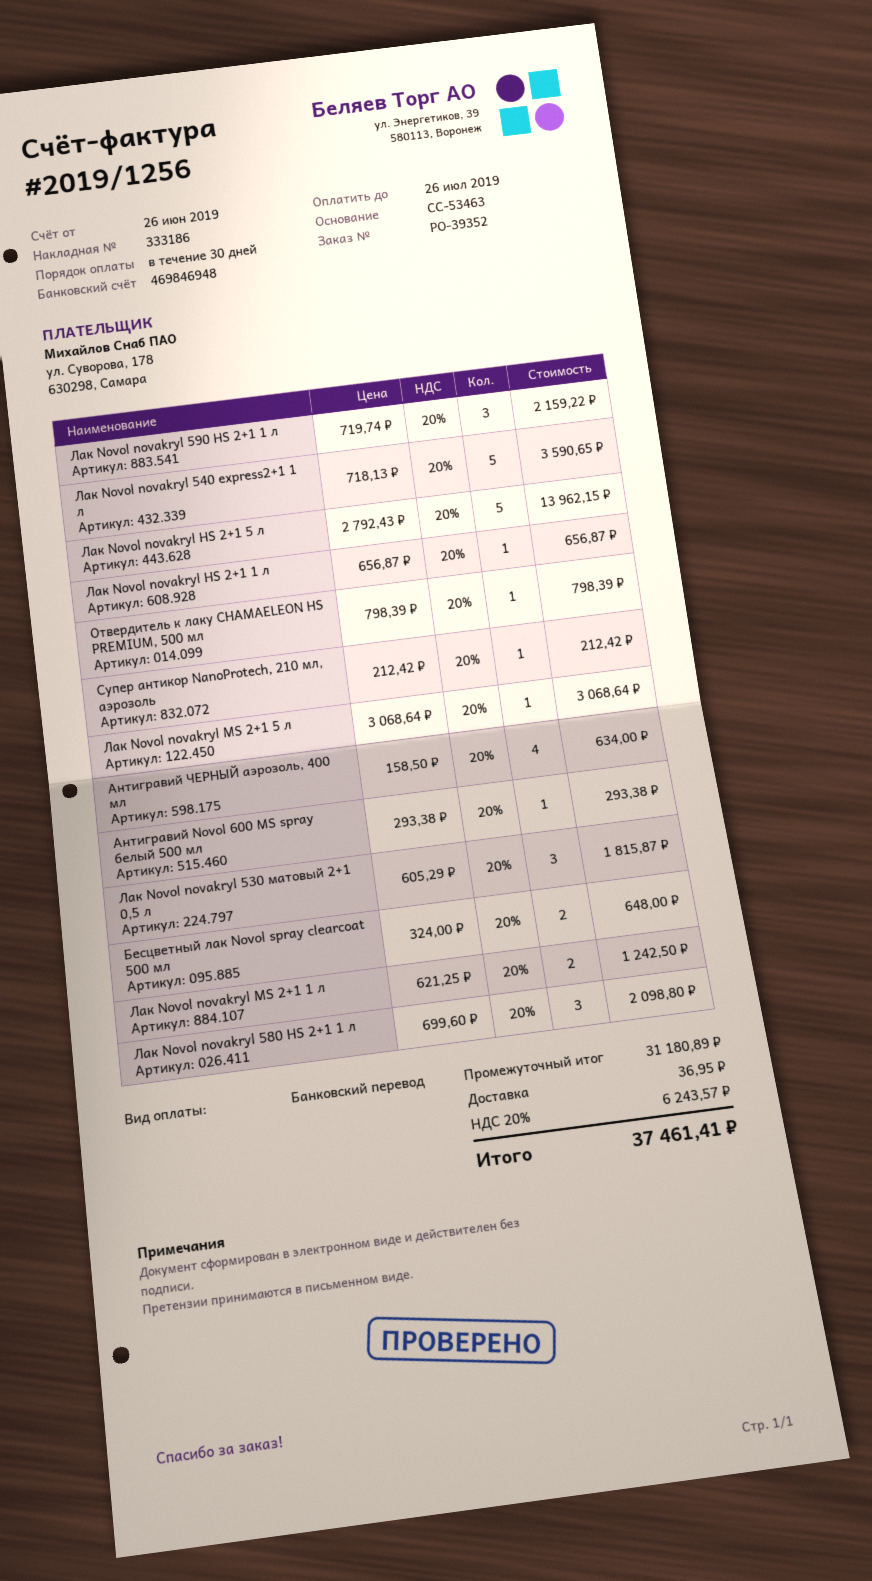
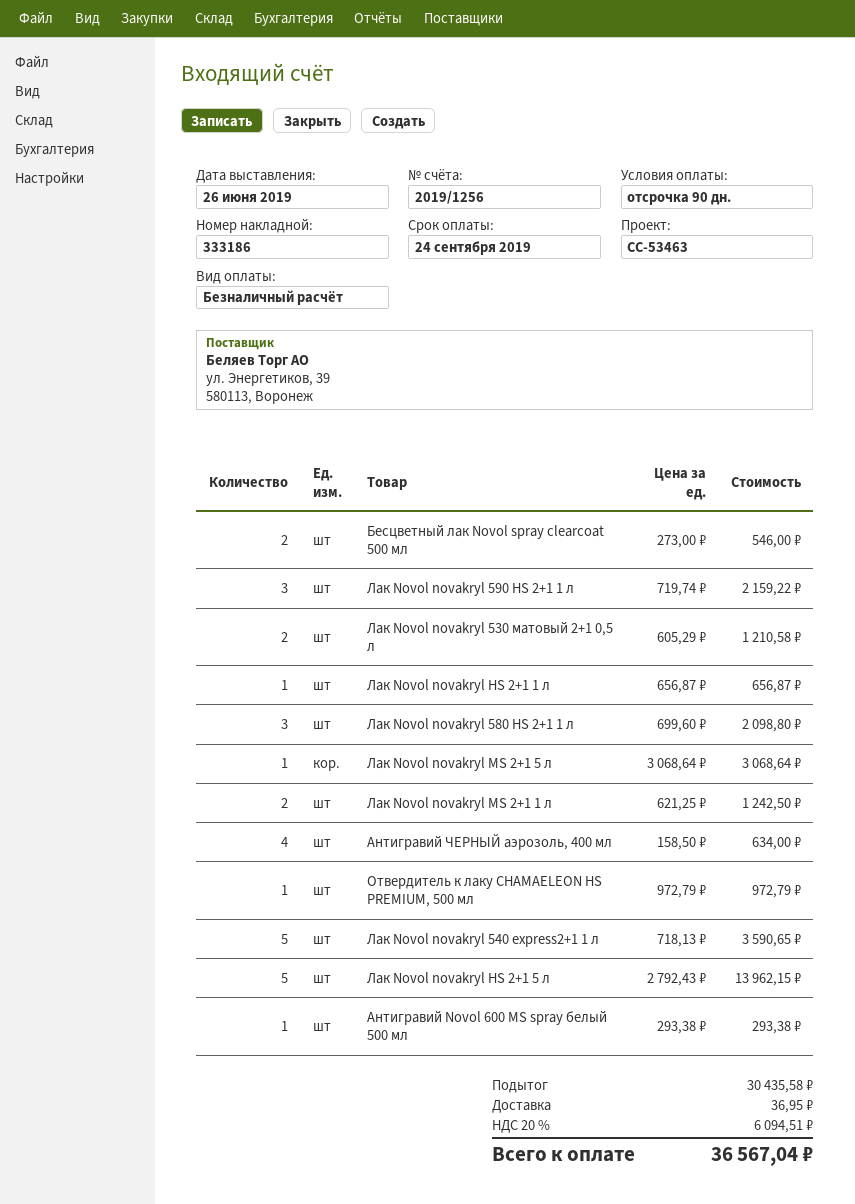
payment terms: 30 days -> 90 days
due date: 2019-07-26 -> 2019-09-24
Отвердитель к лаку CHAMAELEON HS PREMIUM, 500 мл: 1 x 798.39 = 798.39 -> 1 x 972.79 = 972.79
Супер антикор NanoProtech, 210 мл, аэрозоль: 1 x 212.42 = 212.42 -> none
Лак Novol novakryl 530 матовый 2+1 0,5 л: 3 x 605.29 = 1815.87 -> 2 x 605.29 = 1210.58
Бесцветный лак Novol spray clearcoat 500 мл: 2 x 324.00 = 648.00 -> 2 x 273.00 = 546.00
subtotal: 31180.89 -> 30435.58
tax: 20% = 6243.57 -> 20% = 6094.51
total: 37461.41 -> 36567.04

